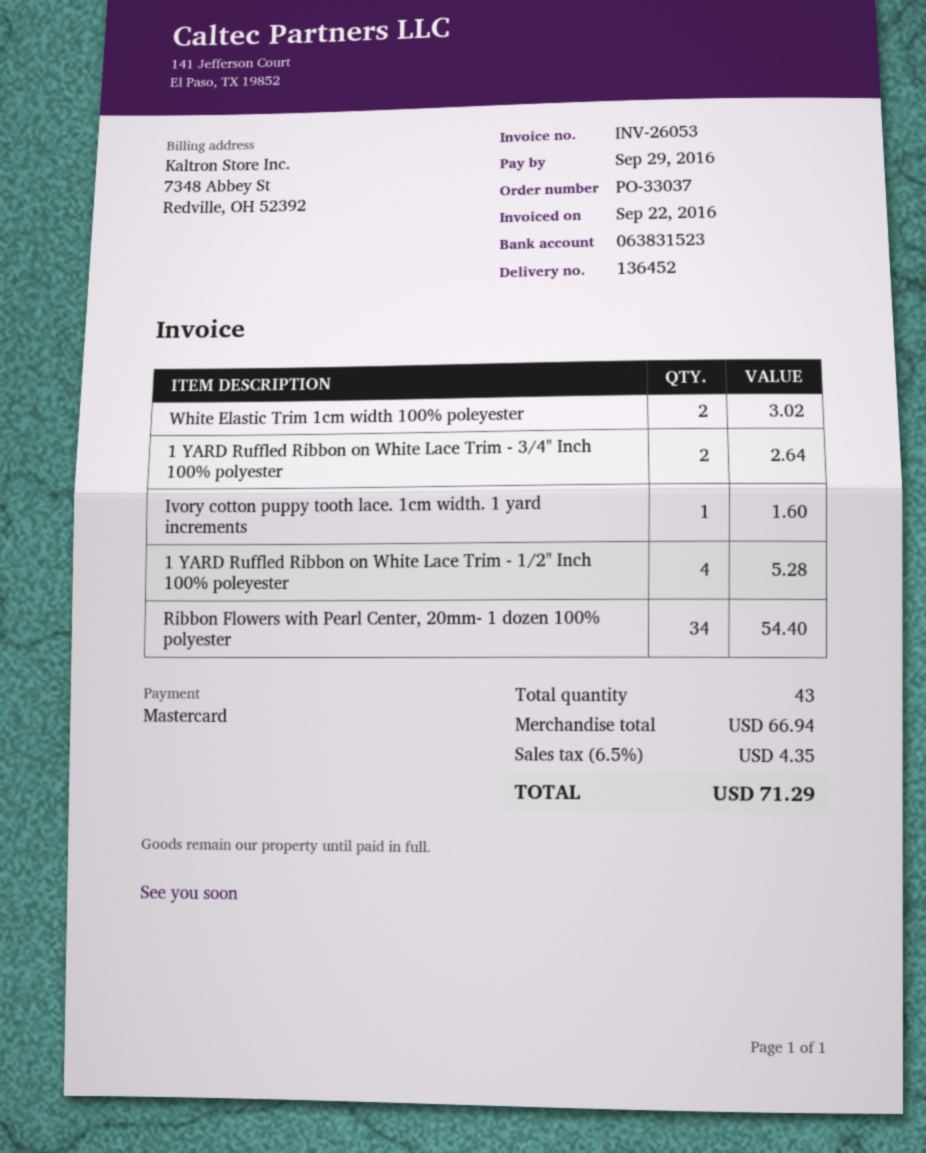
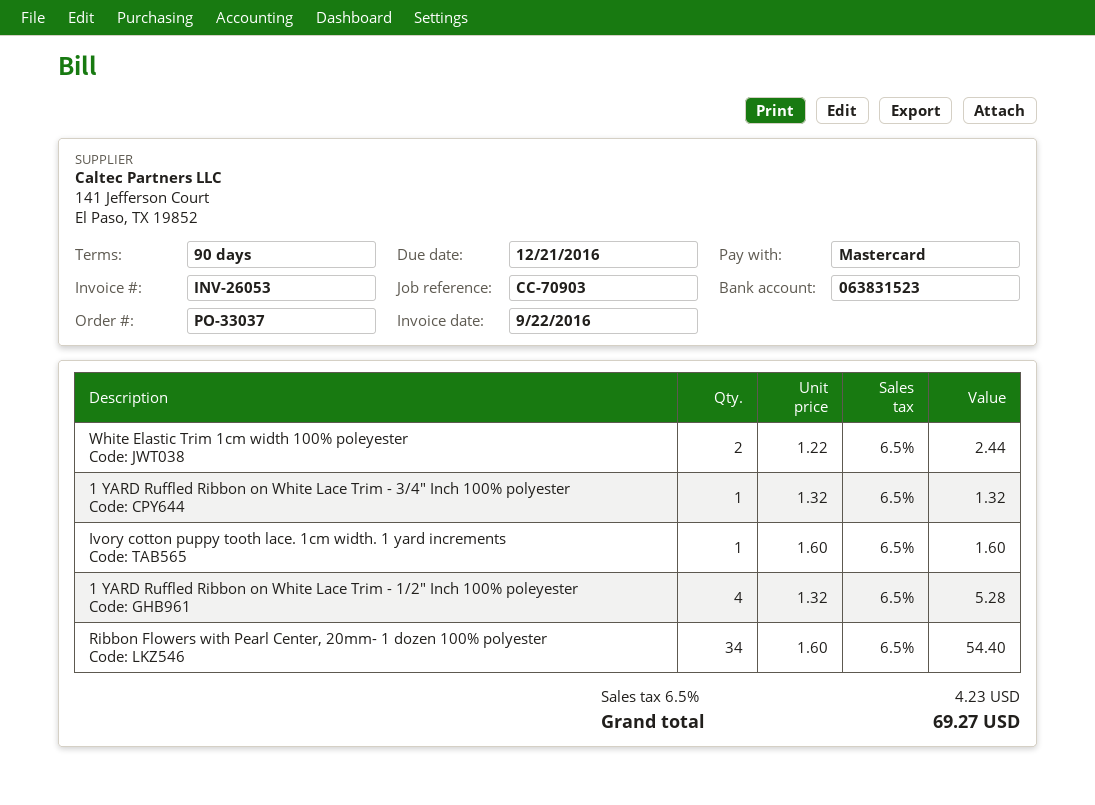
due date: 2016-09-29 -> 2016-12-21
White Elastic Trim 1cm width 100% poleyester: 2 for 3.02 -> 2 for 2.44
1 YARD Ruffled Ribbon on White Lace Trim - 3/4" Inch 100% polyester: 2 for 2.64 -> 1 for 1.32
tax: 6.5% = 4.35 -> 6.5% = 4.23
total: 71.29 -> 69.27

